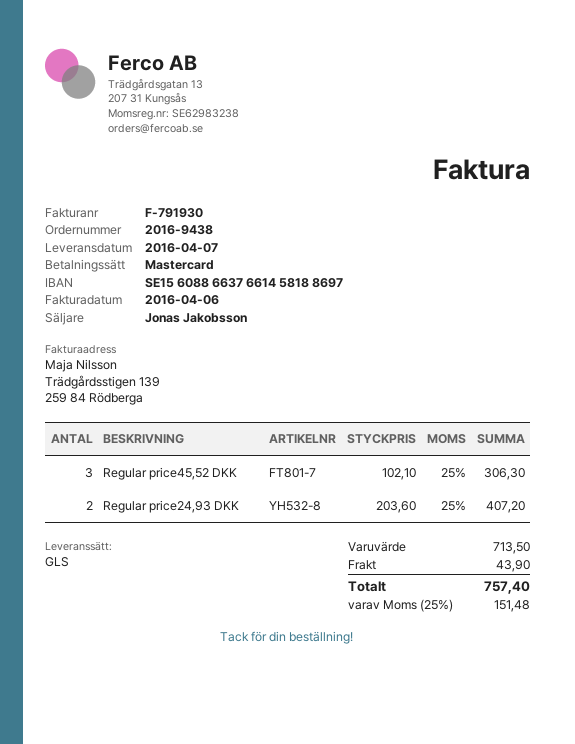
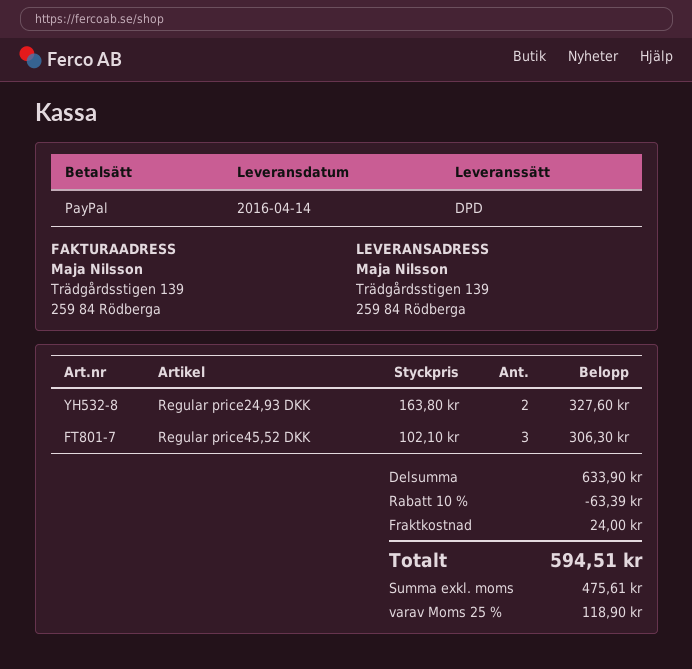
delivery date: 2016-04-07 -> 2016-04-14
payment method: Mastercard -> PayPal
shipping method: GLS -> DPD
Regular price24,93 DKK: 2 x 203.60 = 407.20 -> 2 x 163.80 = 327.60
subtotal: 713.50 -> 633.90
discount: none -> 10% = 63.39
shipping: 43.90 -> 24.00
tax: 25% = 151.48 -> 25% = 118.90
total: 757.40 -> 594.51

